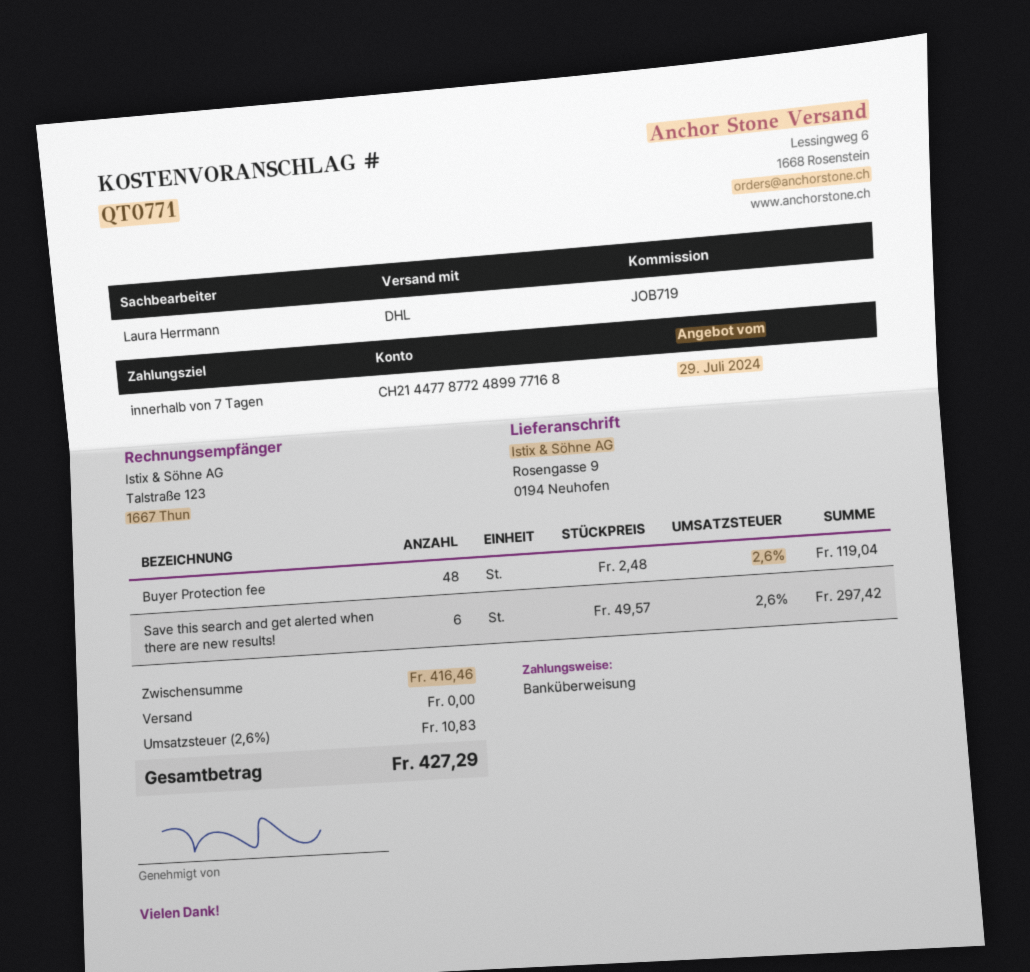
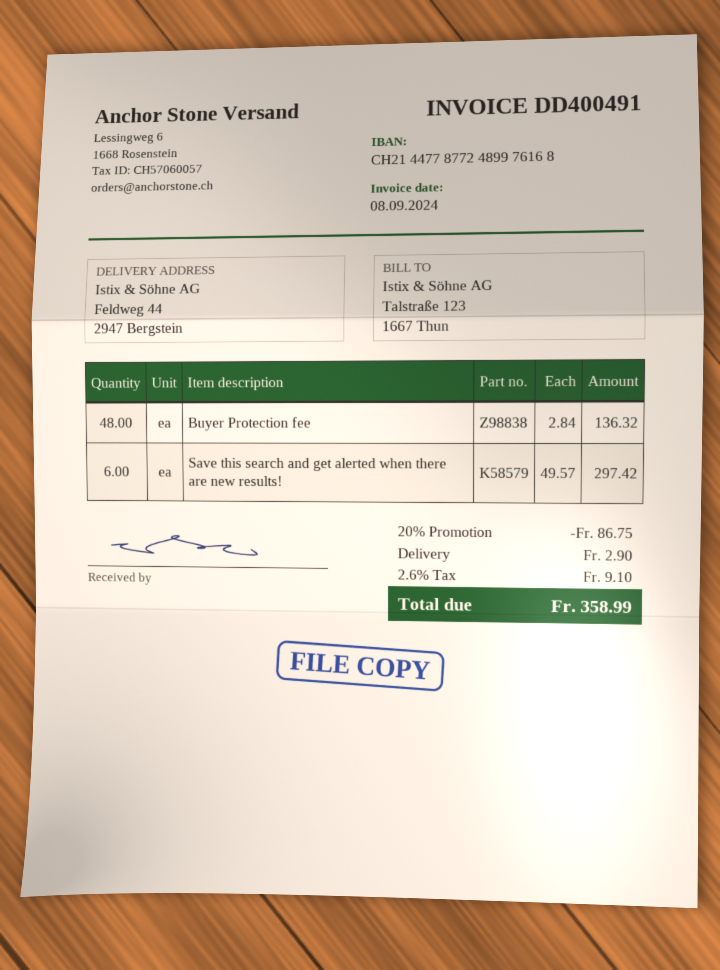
bank account: CH2144778772489977168 -> CH2144778772489976168
ship to: Rosengasse 9, 0194 Neuhofen -> Feldweg 44, 2947 Bergstein
Buyer Protection fee: 48 x 2.48 = 119.04 -> 48 x 2.84 = 136.32
discount: none -> 20% = 86.75
shipping: 0.00 -> 2.90
tax: 2.6% = 10.83 -> 2.6% = 9.10
total: 427.29 -> 358.99

